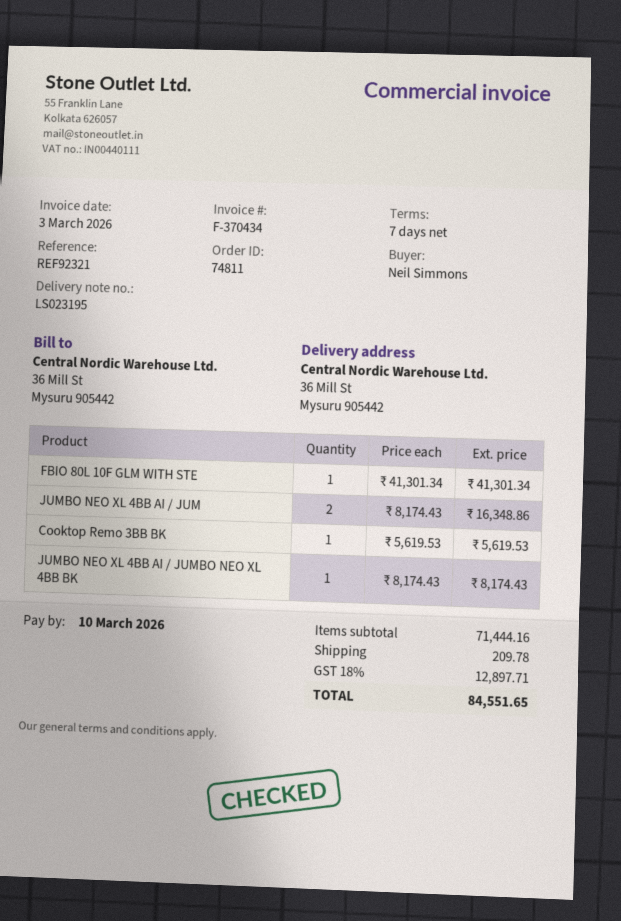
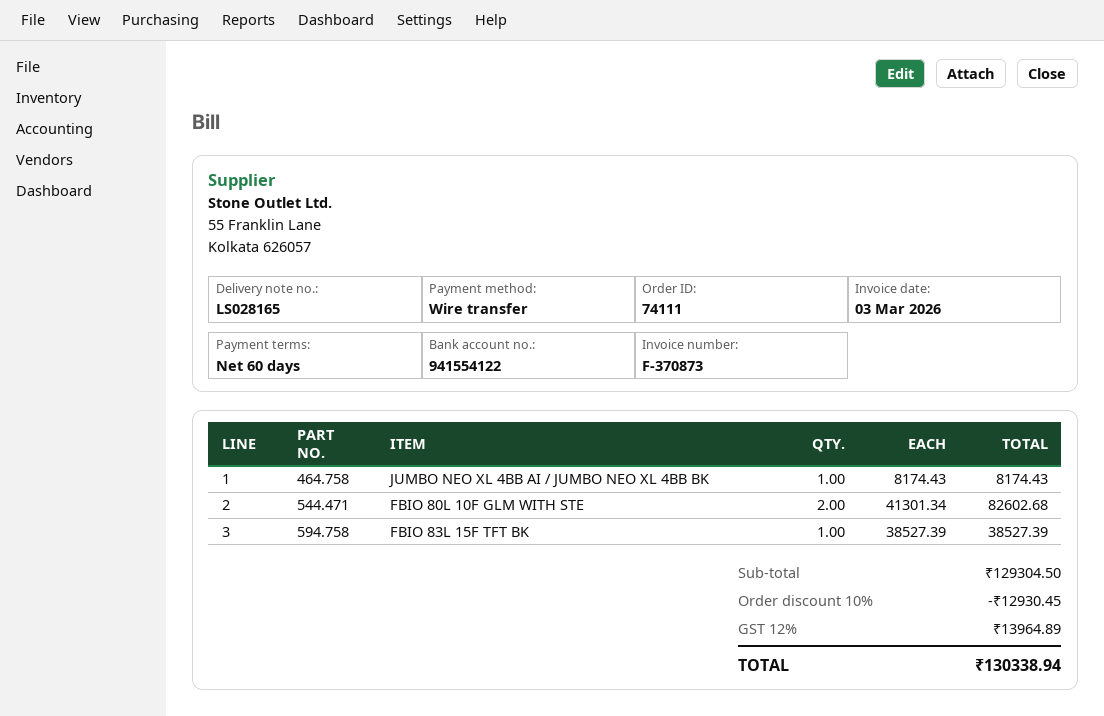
order number: 74811 -> 74111
delivery note number: LS023195 -> LS028165
invoice number: F-370434 -> F-370873
payment terms: 7 days -> 60 days
FBIO 80L 10F GLM WITH STE: 1 x 41301.34 = 41301.34 -> 2 x 41301.34 = 82602.68
JUMBO NEO XL 4BB AI / JUM: 2 x 8174.43 = 16348.86 -> none
Cooktop Remo 3BB BK: 1 x 5619.53 = 5619.53 -> none
FBIO 83L 15F TFT BK: none -> 1 x 38527.39 = 38527.39
subtotal: 71444.16 -> 129304.50
discount: none -> 10% = 12930.45
shipping: 209.78 -> none
tax: 18% = 12897.71 -> 12% = 13964.89
total: 84551.65 -> 130338.94

